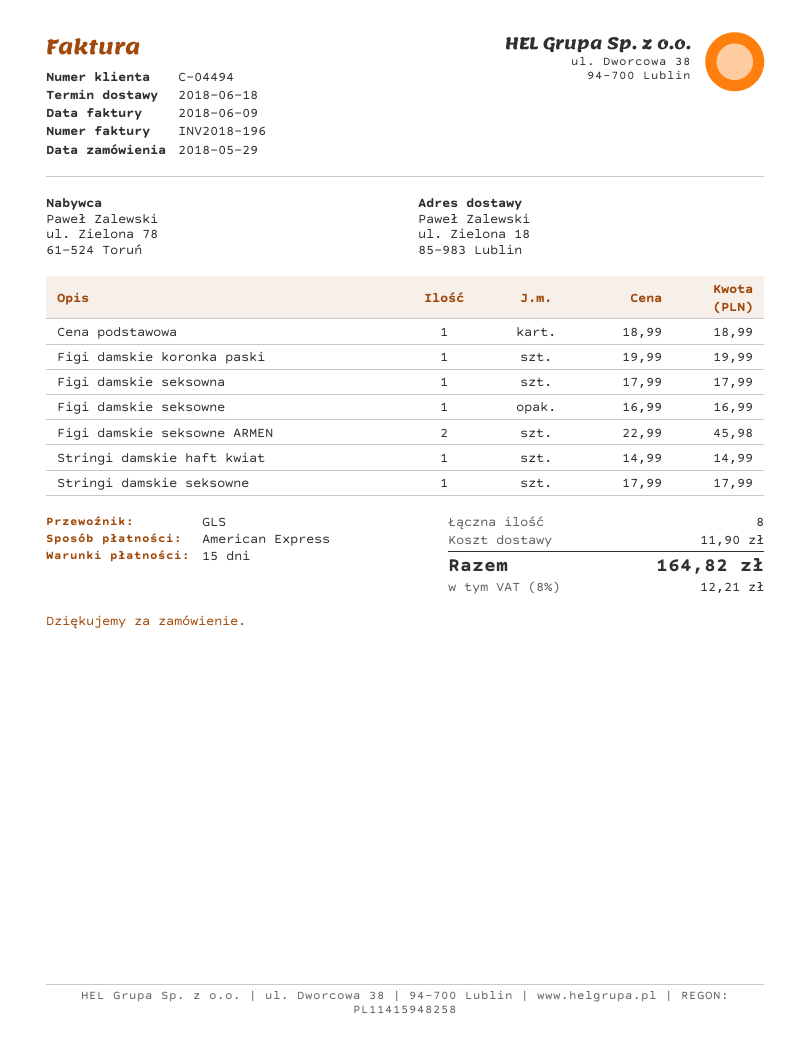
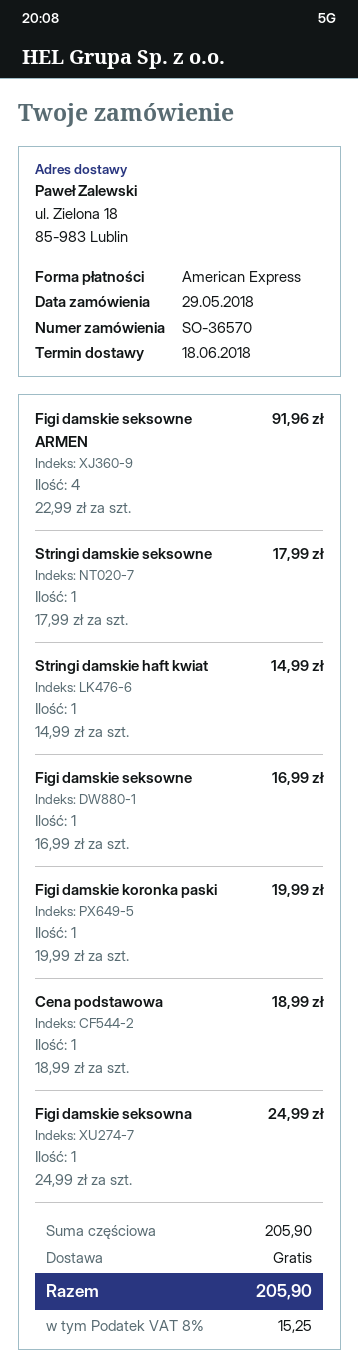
Figi damskie seksowna: 1 x 17.99 = 17.99 -> 1 x 24.99 = 24.99
Figi damskie seksowne ARMEN: 2 x 22.99 = 45.98 -> 4 x 22.99 = 91.96
shipping: 11.90 -> 0.00
tax: 8% = 12.21 -> 8% = 15.25
total: 164.82 -> 205.90

